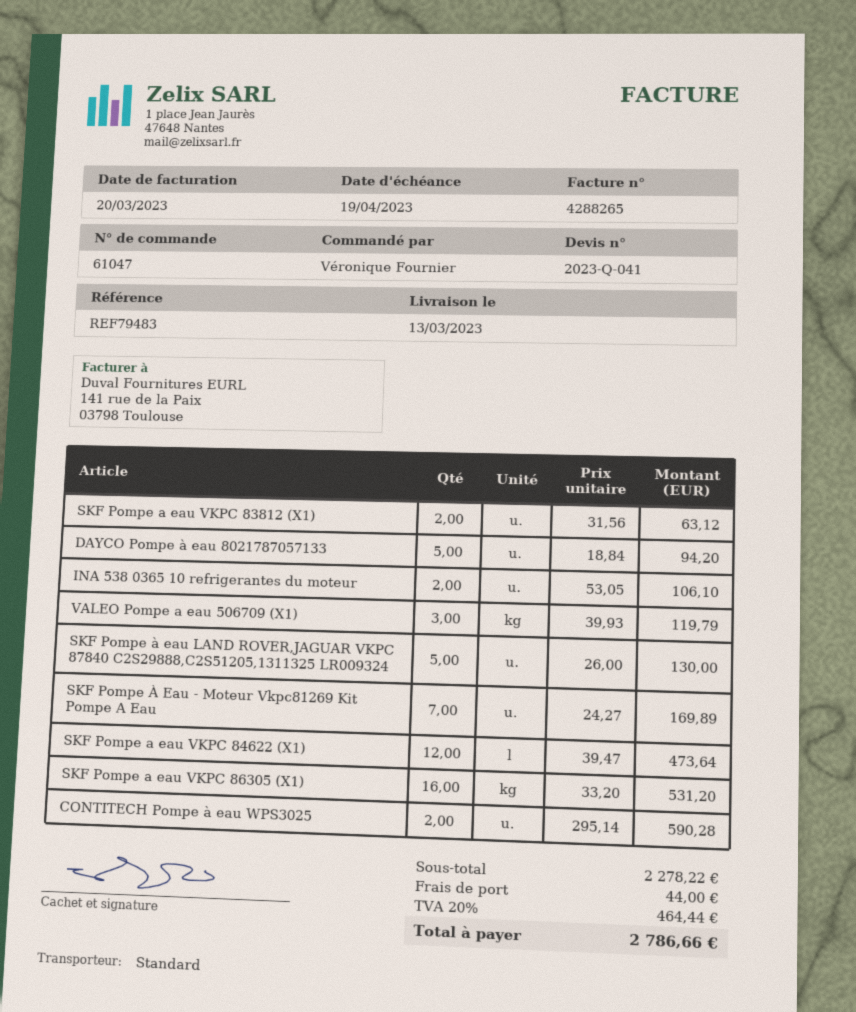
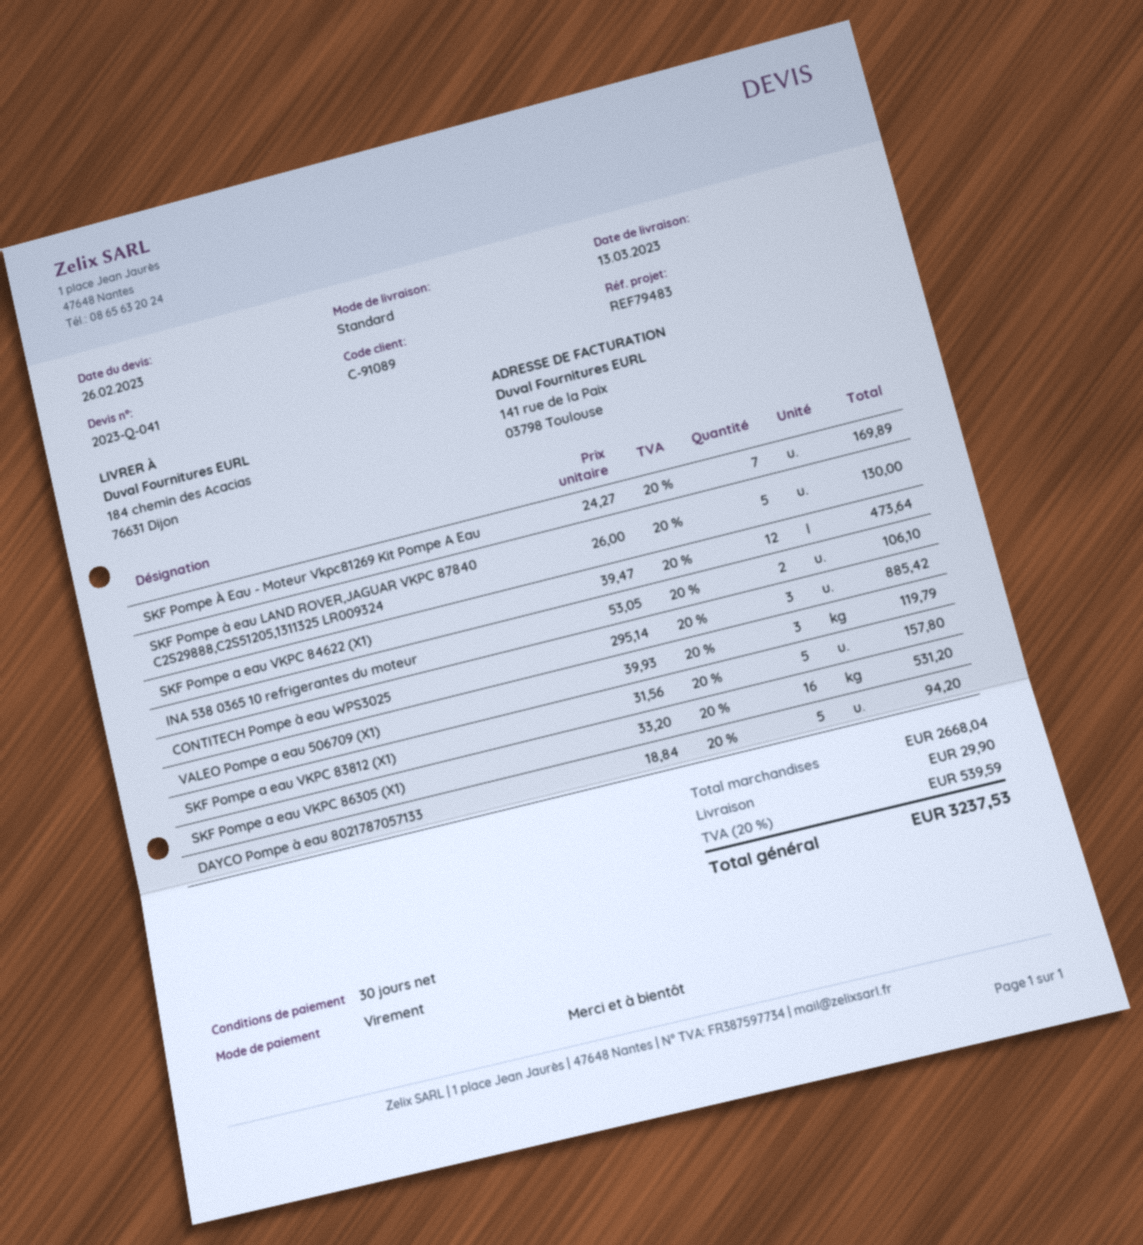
SKF Pompe a eau VKPC 83812 (X1): 2 x 31.56 = 63.12 -> 5 x 31.56 = 157.80
CONTITECH Pompe à eau WPS3025: 2 x 295.14 = 590.28 -> 3 x 295.14 = 885.42
subtotal: 2278.22 -> 2668.04
shipping: 44.00 -> 29.90
tax: 20% = 464.44 -> 20% = 539.59
total: 2786.66 -> 3237.53

